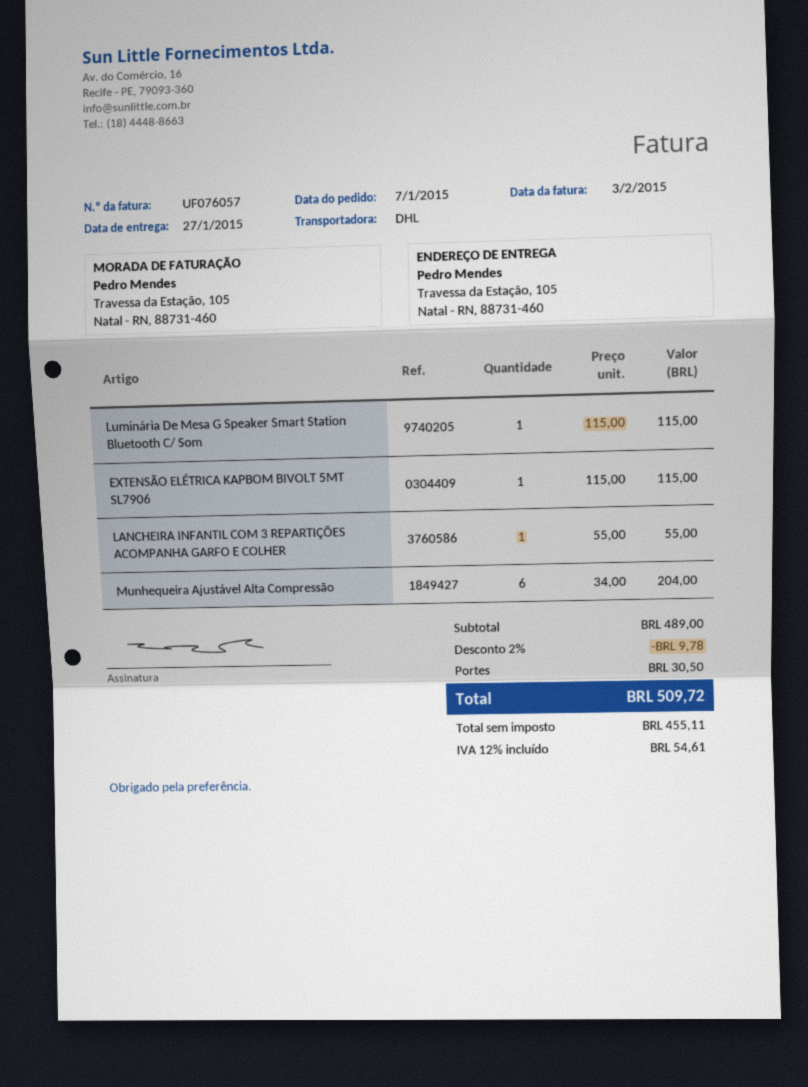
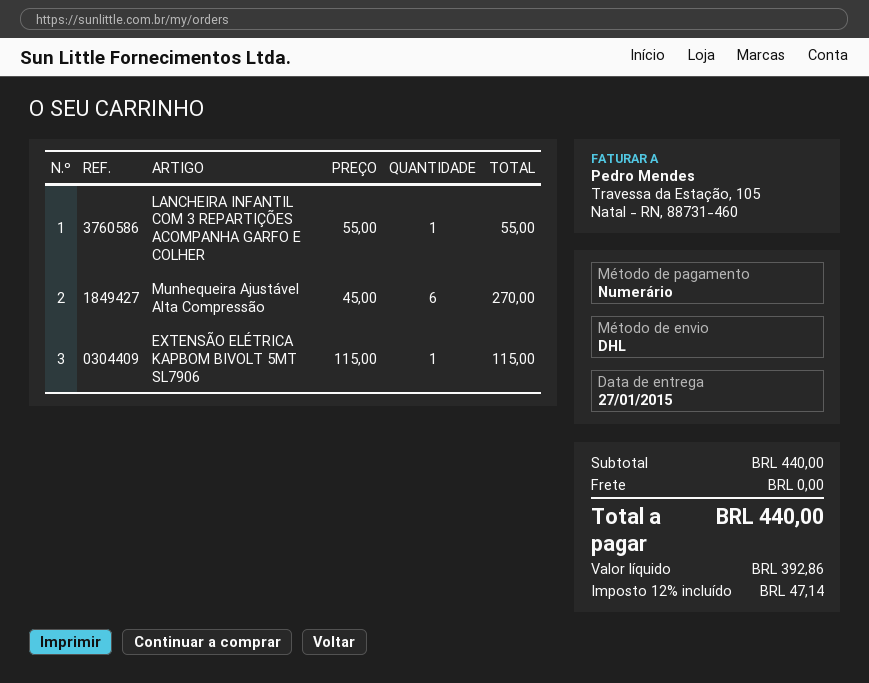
Luminária De Mesa G Speaker Smart Station Bluetooth C/ Som: 1 x 115.00 = 115.00 -> none
Munhequeira Ajustável Alta Compressão: 6 x 34.00 = 204.00 -> 6 x 45.00 = 270.00
subtotal: 489.00 -> 440.00
discount: 2% = 9.78 -> none
shipping: 30.50 -> 0.00
net: 455.11 -> 392.86
tax: 12% = 54.61 -> 12% = 47.14
total: 509.72 -> 440.00

